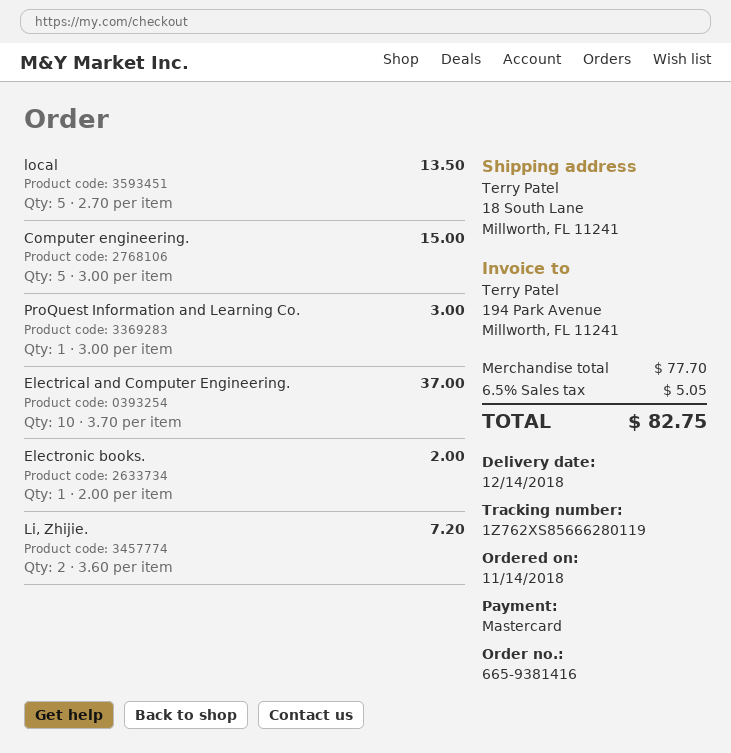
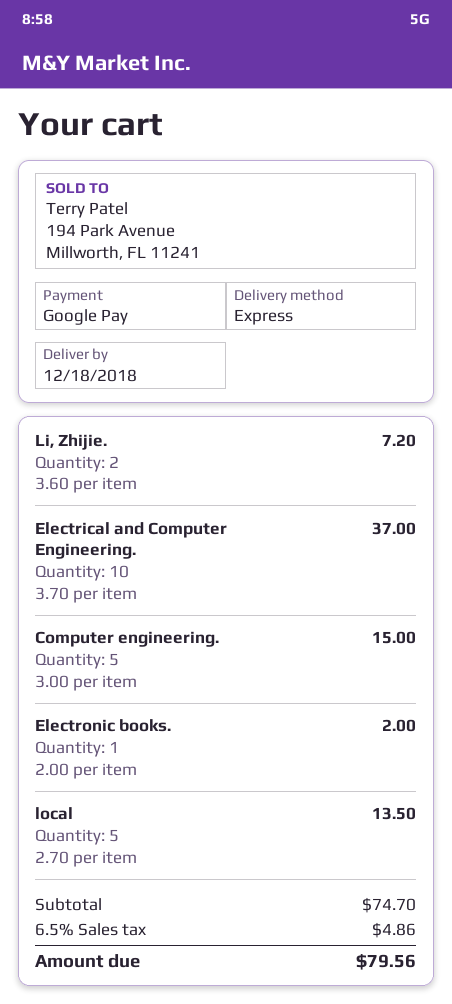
delivery date: 2018-12-14 -> 2018-12-18
payment method: Mastercard -> Google Pay
ProQuest Information and Learning Co.: 1 x 3.00 = 3.00 -> none
subtotal: 77.70 -> 74.70
tax: 6.5% = 5.05 -> 6.5% = 4.86
total: 82.75 -> 79.56

